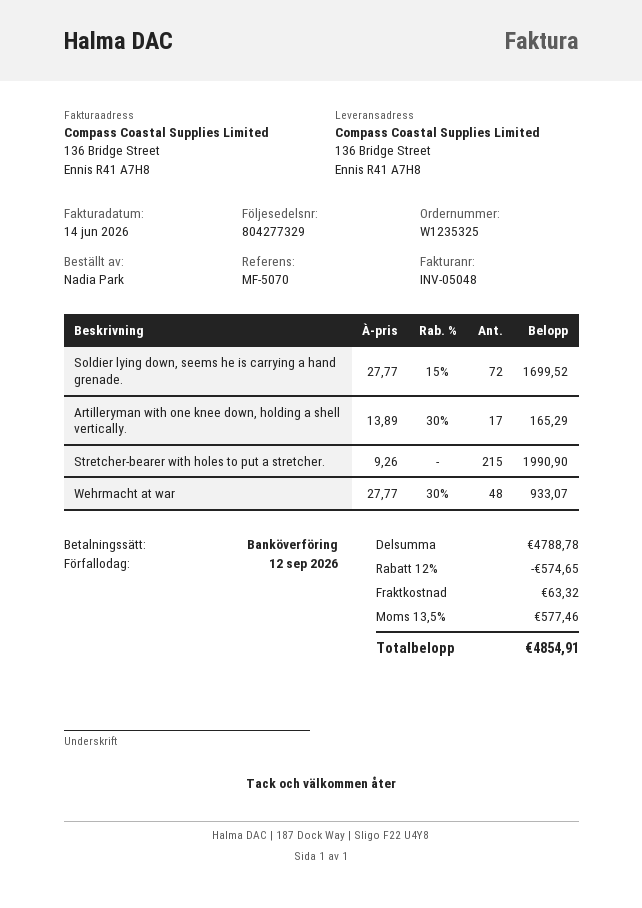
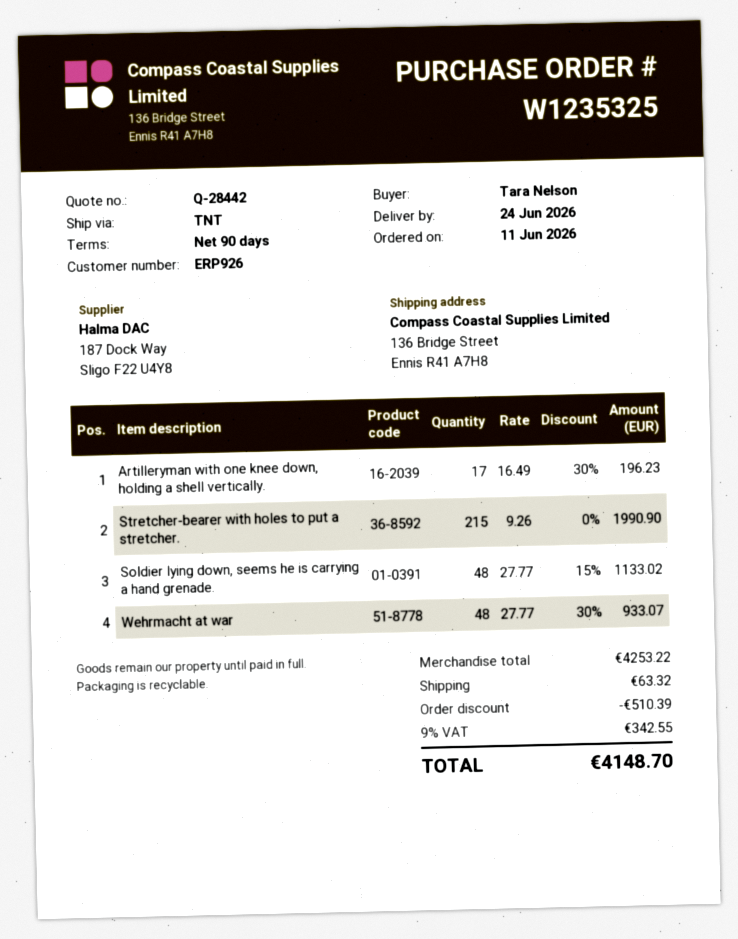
ordered by: Nadia Park -> Tara Nelson
Soldier lying down, seems he is carrying a hand grenade.: 72 x 27.77 - 15% = 1699.52 -> 48 x 27.77 - 15% = 1133.02
Artilleryman with one knee down, holding a shell vertically.: 17 x 13.89 - 30% = 165.29 -> 17 x 16.49 - 30% = 196.23
subtotal: 4788.78 -> 4253.22
discount: 574.65 -> 510.39
tax: 13.5% = 577.46 -> 9% = 342.55
total: 4854.91 -> 4148.70

